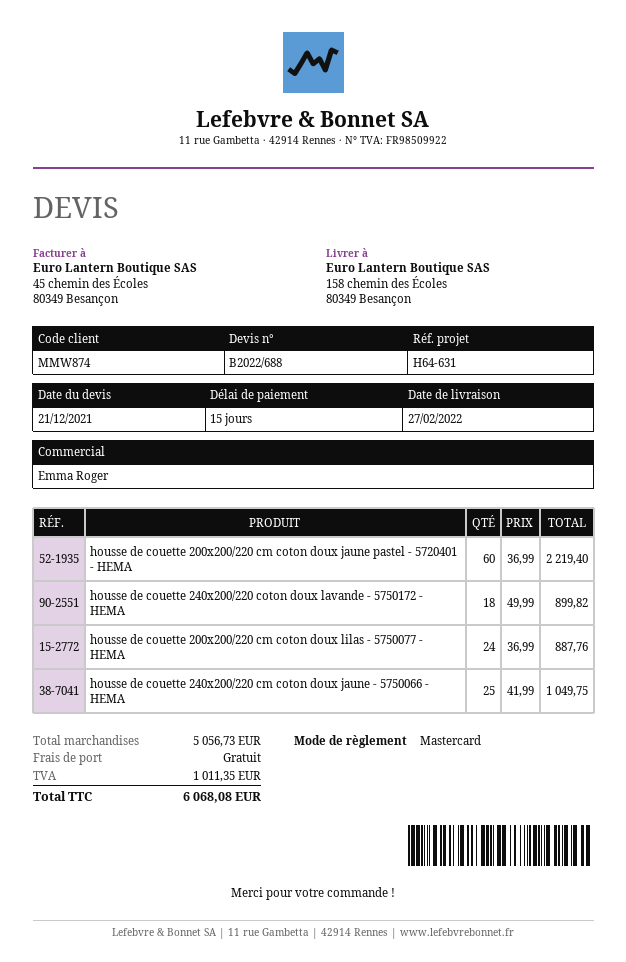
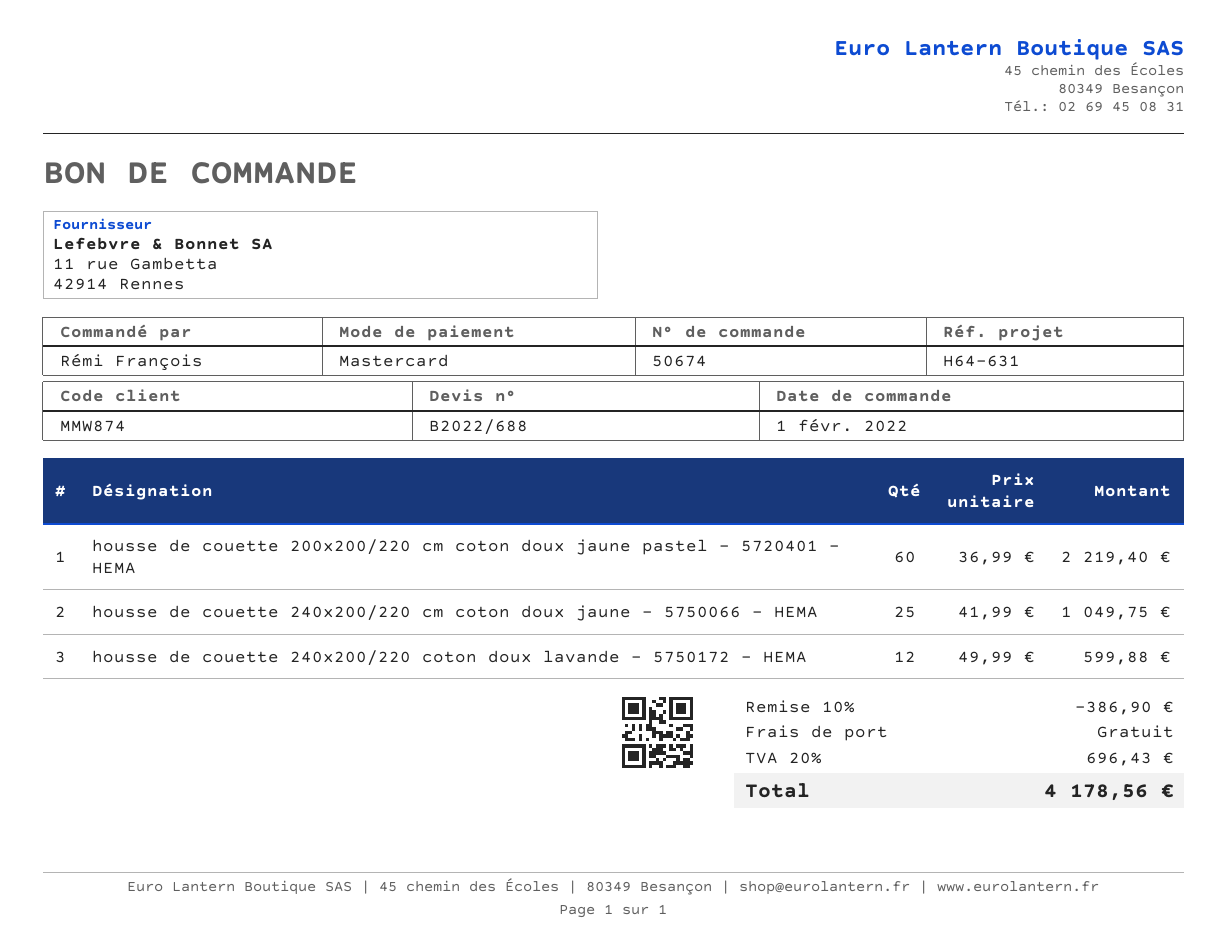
housse de couette 240x200/220 coton doux lavande - 5750172 - HEMA: 18 x 49.99 = 899.82 -> 12 x 49.99 = 599.88
housse de couette 200x200/220 cm coton doux lilas - 5750077 - HEMA: 24 x 36.99 = 887.76 -> none
discount: none -> 10% = 386.90
tax: 1011.35 -> 696.43
total: 6068.08 -> 4178.56

